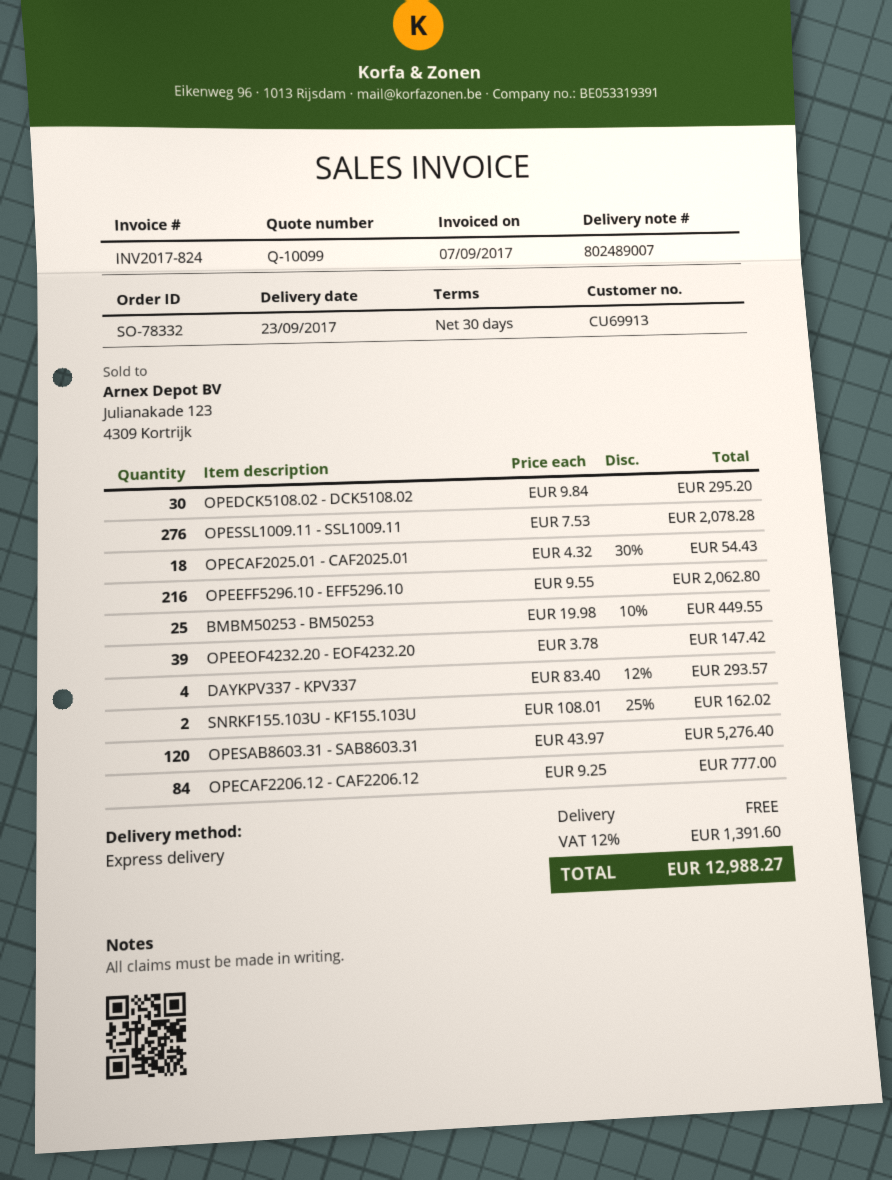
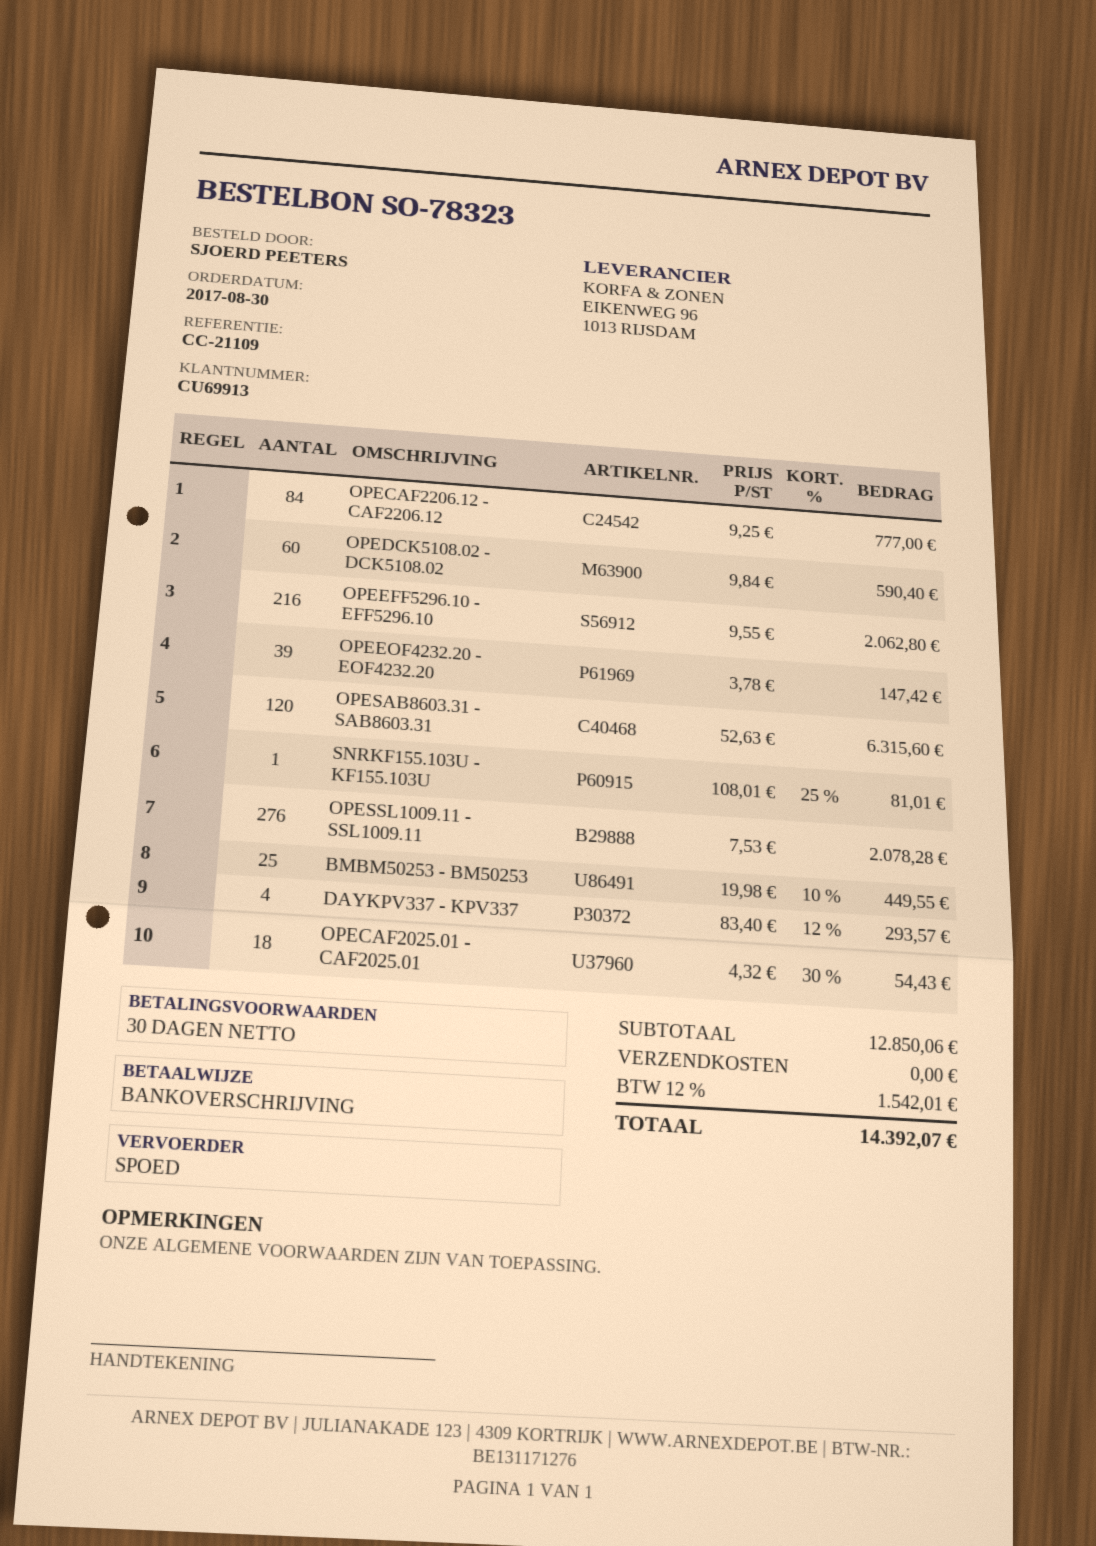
order number: SO-78332 -> SO-78323
OPEDCK5108.02 - DCK5108.02: 30 x 9.84 = 295.20 -> 60 x 9.84 = 590.40
SNRKF155.103U - KF155.103U: 2 x 108.01 - 25% = 162.02 -> 1 x 108.01 - 25% = 81.01
OPESAB8603.31 - SAB8603.31: 120 x 43.97 = 5276.40 -> 120 x 52.63 = 6315.60
tax: 12% = 1391.60 -> 12% = 1542.01
total: 12988.27 -> 14392.07

